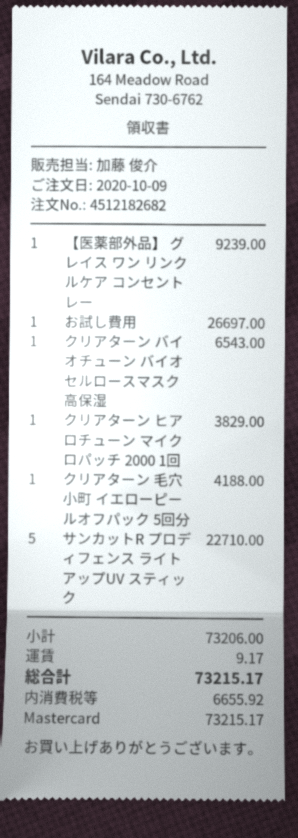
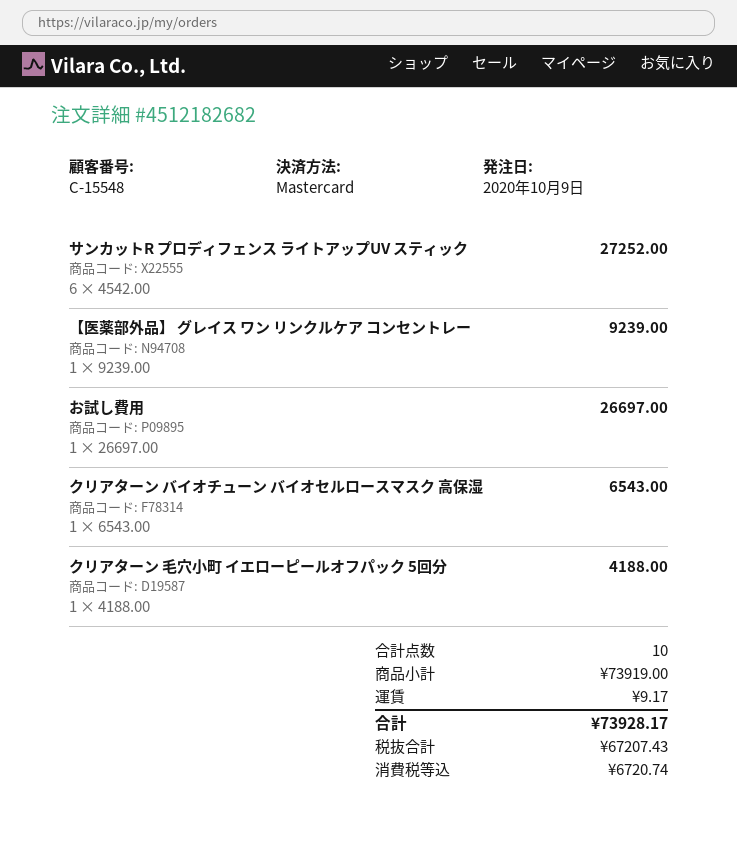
クリアターン ヒアロチューン マイクロパッチ 2000 1回: 1 for 3829.00 -> none
サンカットR プロディフェンス ライトアップUV スティック: 5 for 22710.00 -> 6 for 27252.00
subtotal: 73206.00 -> 73919.00
tax: 6655.92 -> 6720.74
total: 73215.17 -> 73928.17

